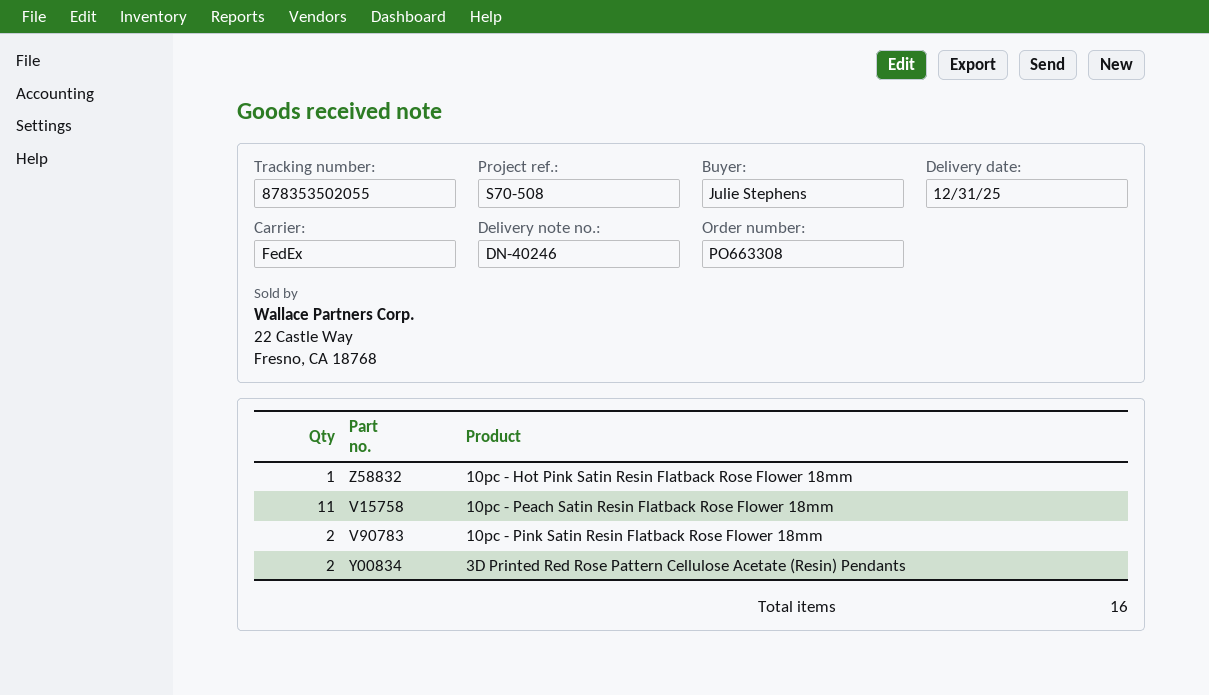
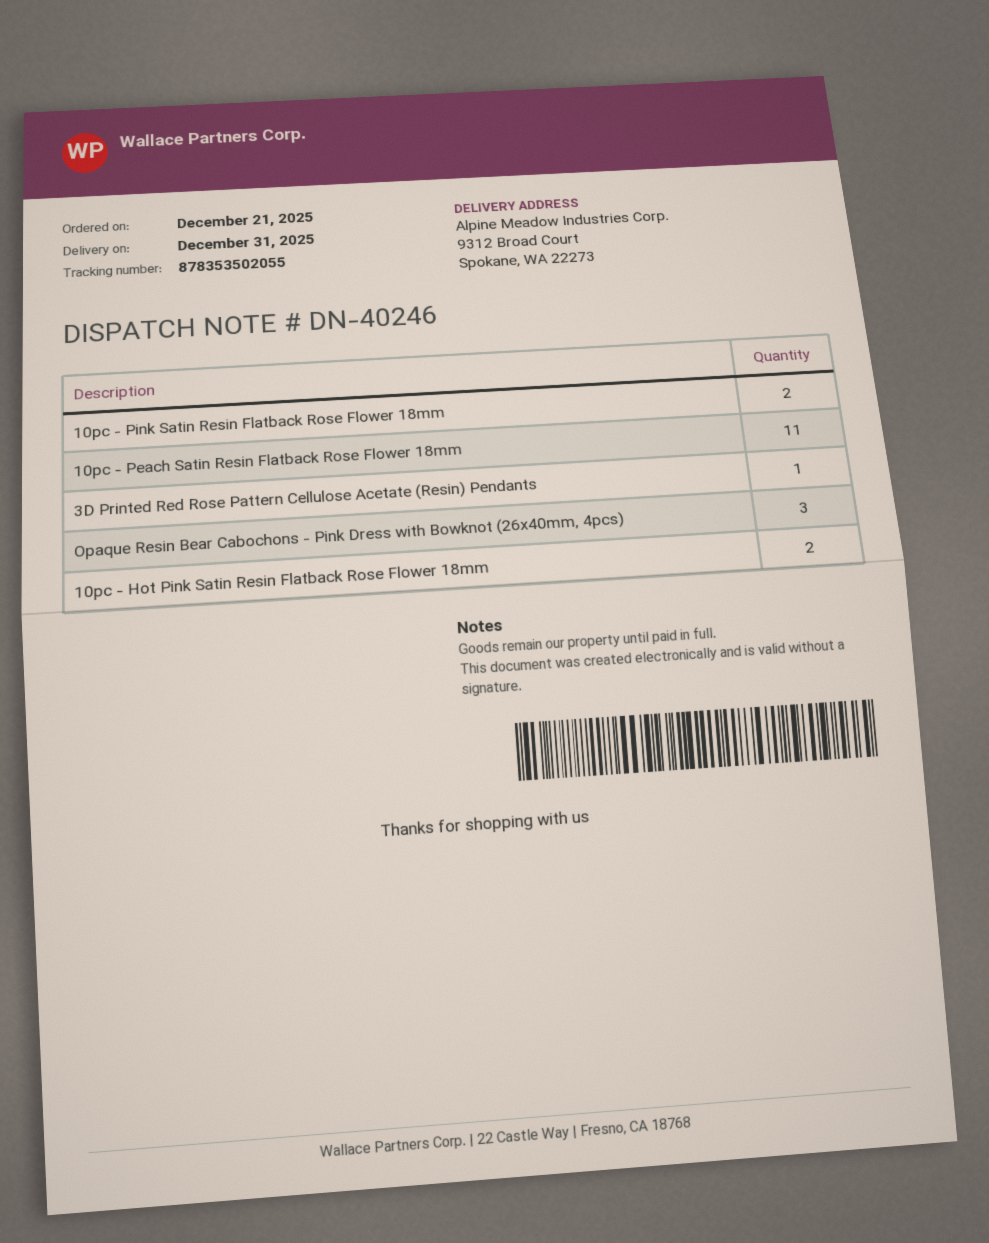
10pc - Hot Pink Satin Resin Flatback Rose Flower 18mm: 1 -> 2
3D Printed Red Rose Pattern Cellulose Acetate (Resin) Pendants: 2 -> 1
Opaque Resin Bear Cabochons - Pink Dress with Bowknot (26x40mm, 4pcs): none -> 3

